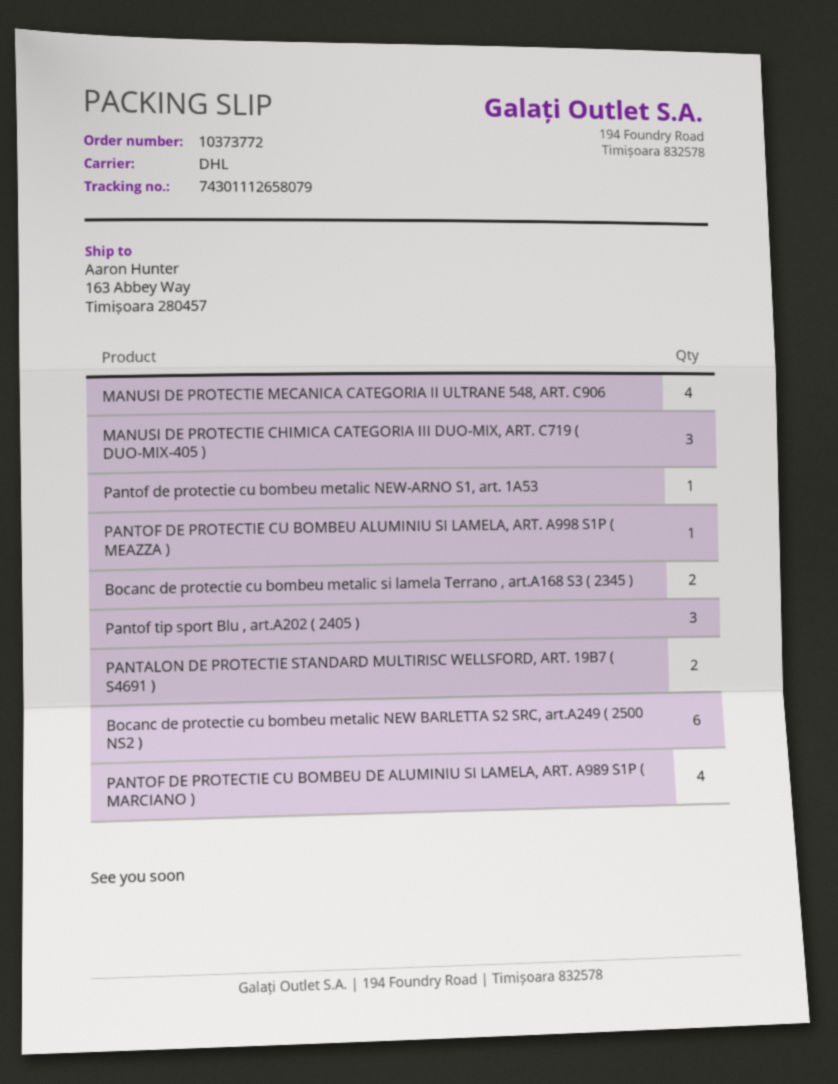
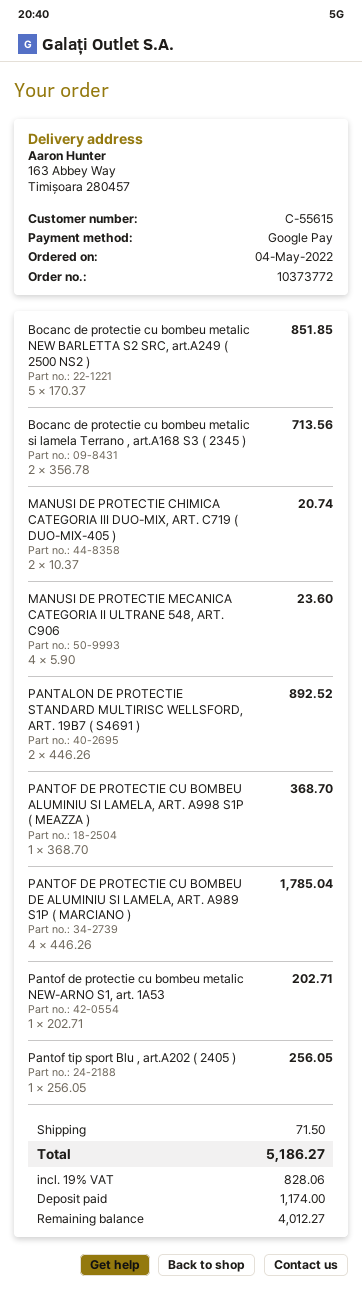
MANUSI DE PROTECTIE CHIMICA CATEGORIA III DUO-MIX, ART. C719 ( DUO-MIX-405 ): 3 -> 2
Pantof tip sport Blu , art.A202 ( 2405 ): 3 -> 1
Bocanc de protectie cu bombeu metalic NEW BARLETTA S2 SRC, art.A249 ( 2500 NS2 ): 6 -> 5

